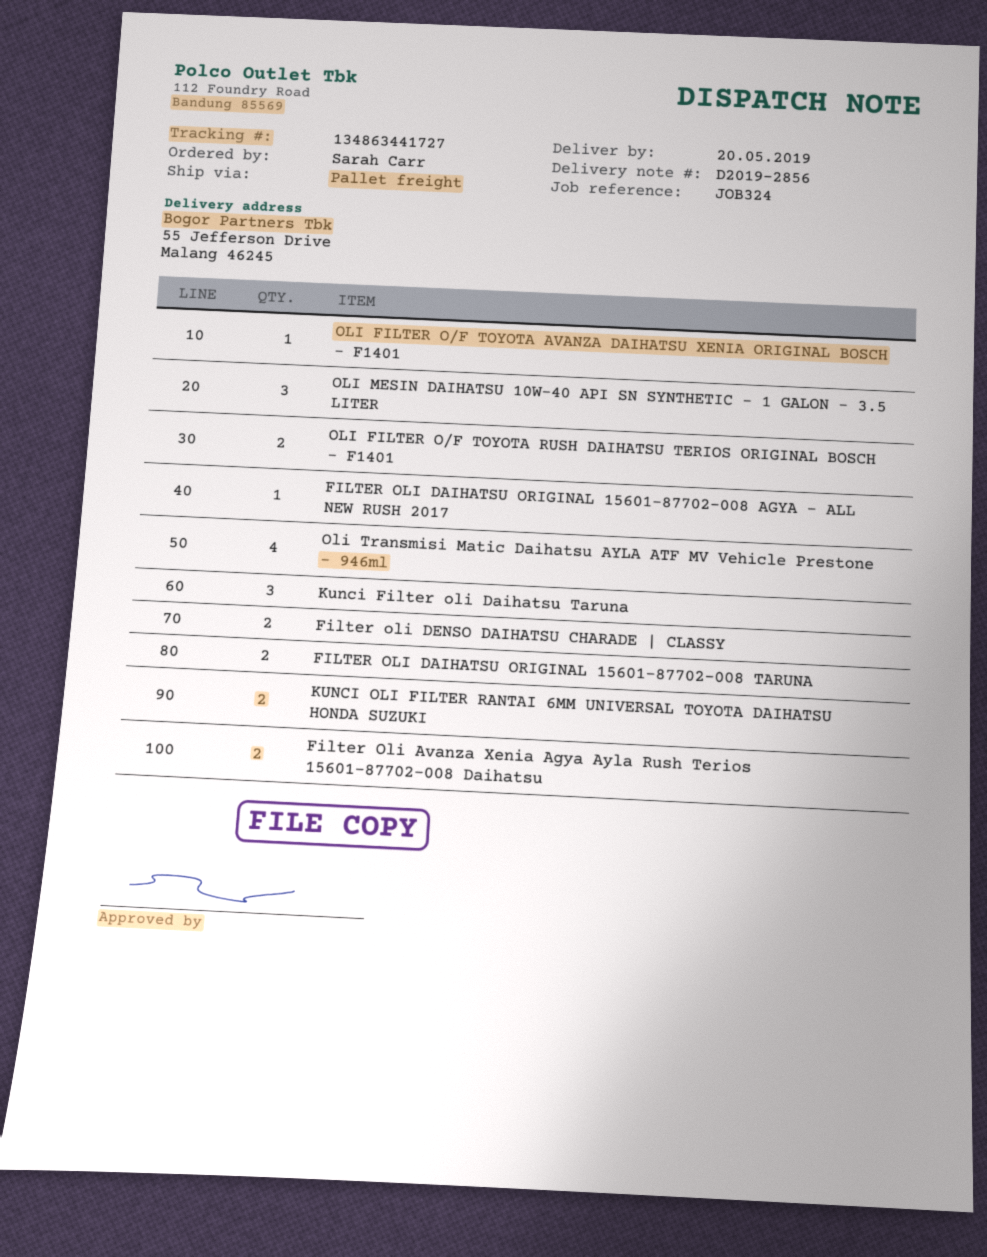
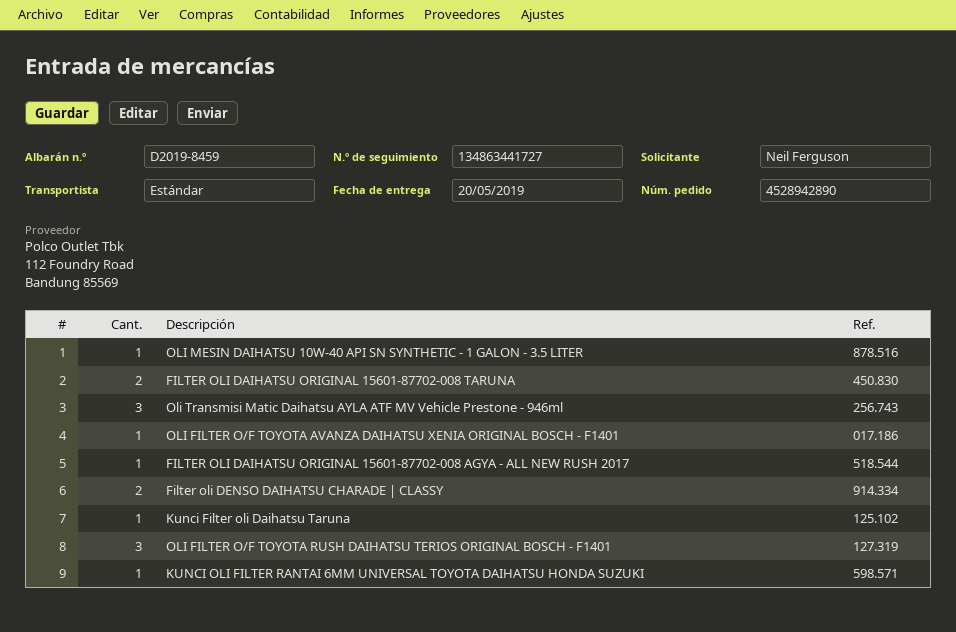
delivery note number: D2019-2856 -> D2019-8459
ordered by: Sarah Carr -> Neil Ferguson
shipping method: pallet freight -> standard
OLI MESIN DAIHATSU 10W-40 API SN SYNTHETIC - 1 GALON - 3.5 LITER: 3 -> 1
OLI FILTER O/F TOYOTA RUSH DAIHATSU TERIOS ORIGINAL BOSCH - F1401: 2 -> 3
Oli Transmisi Matic Daihatsu AYLA ATF MV Vehicle Prestone - 946ml: 4 -> 3
Kunci Filter oli Daihatsu Taruna: 3 -> 1
KUNCI OLI FILTER RANTAI 6MM UNIVERSAL TOYOTA DAIHATSU HONDA SUZUKI: 2 -> 1
Filter Oli Avanza Xenia Agya Ayla Rush Terios 15601-87702-008 Daihatsu: 2 -> none

